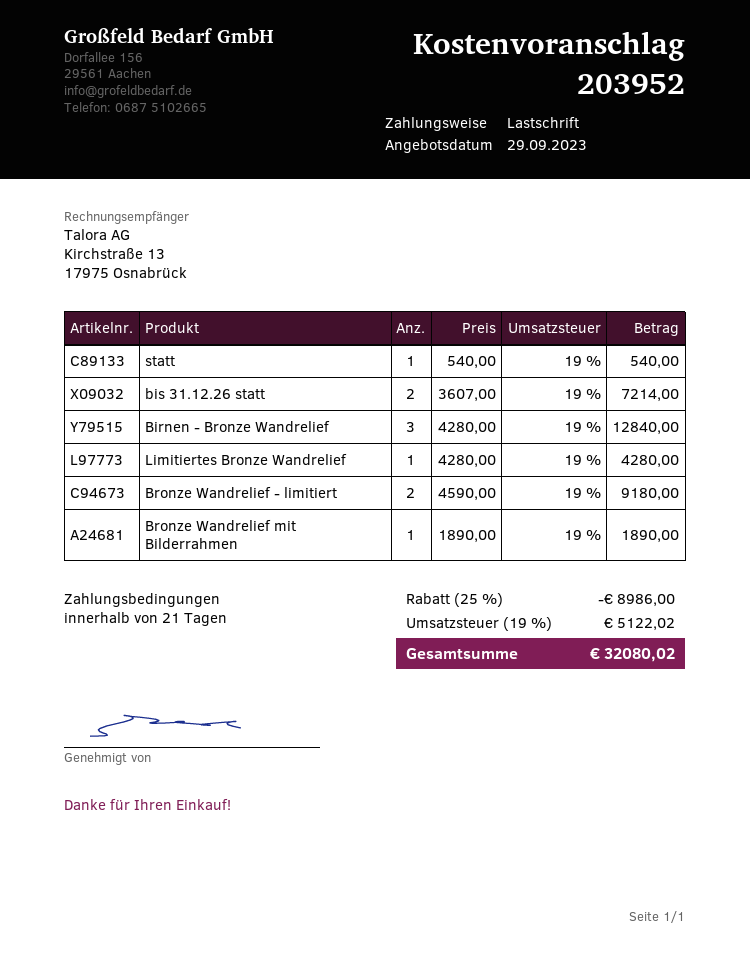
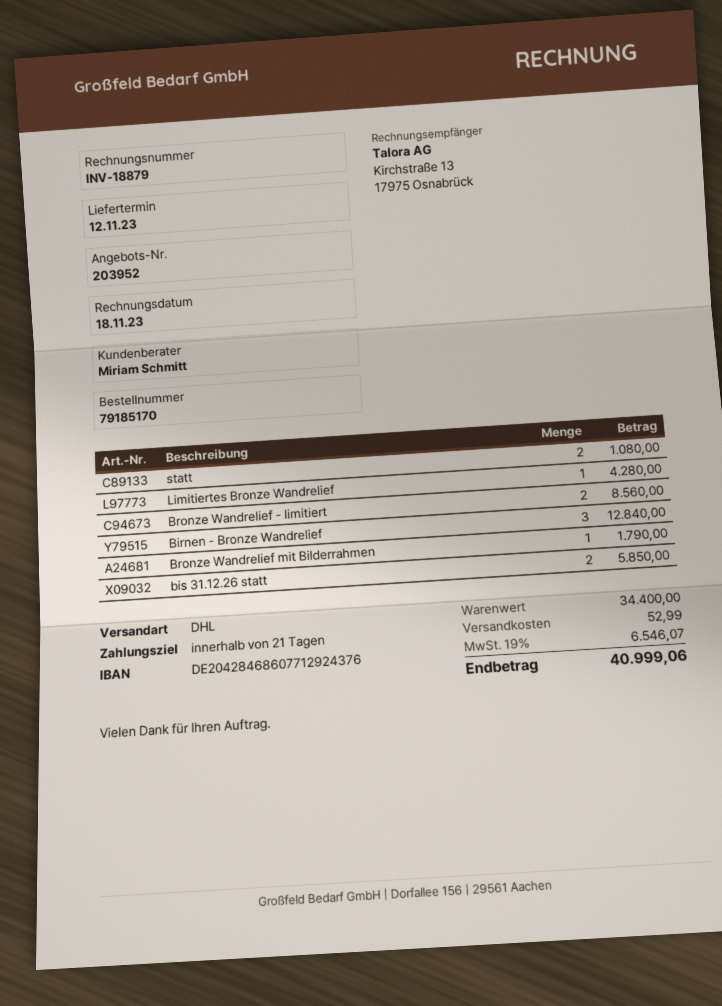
statt: 1 for 540.00 -> 2 for 1080.00
bis 31.12.26 statt: 2 for 7214.00 -> 2 for 5850.00
Bronze Wandrelief - limitiert: 2 for 9180.00 -> 2 for 8560.00
Bronze Wandrelief mit Bilderrahmen: 1 for 1890.00 -> 1 for 1790.00
discount: 25% = 8986.00 -> none
shipping: none -> 52.99
tax: 19% = 5122.02 -> 19% = 6546.07
total: 32080.02 -> 40999.06

